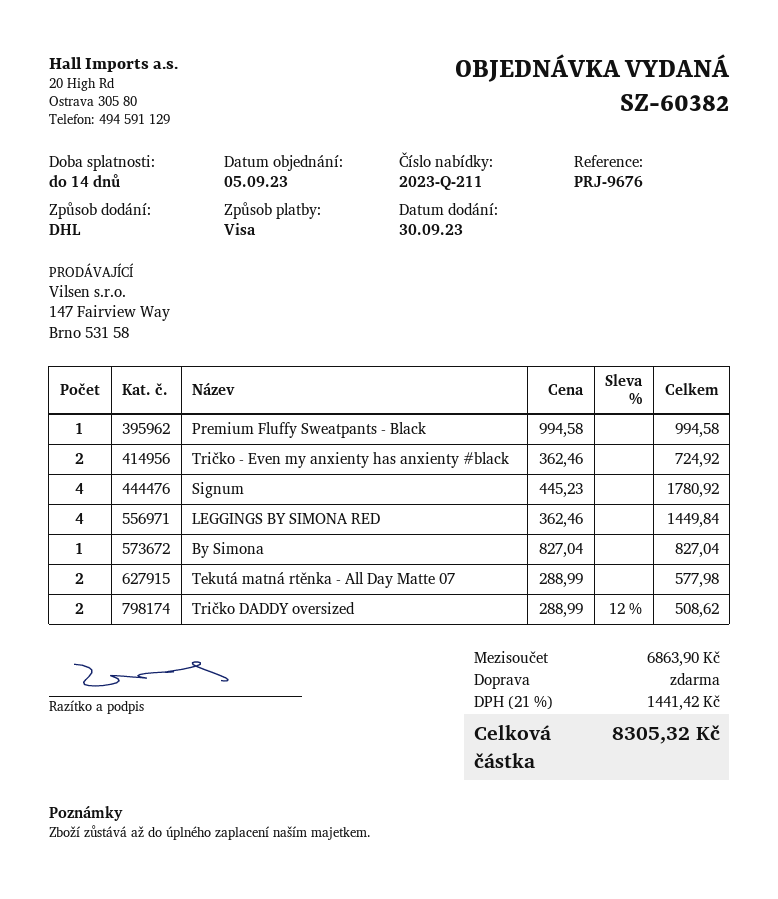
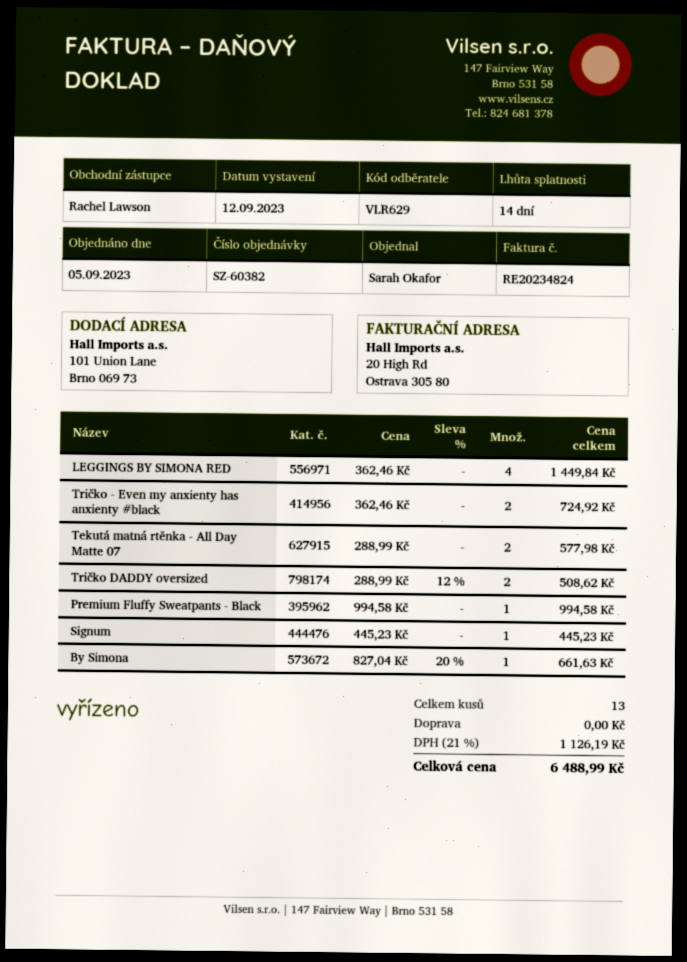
Signum: 4 x 445.23 = 1780.92 -> 1 x 445.23 = 445.23
By Simona: 1 x 827.04 = 827.04 -> 1 x 827.04 - 20% = 661.63
tax: 21% = 1441.42 -> 21% = 1126.19
total: 8305.32 -> 6488.99

